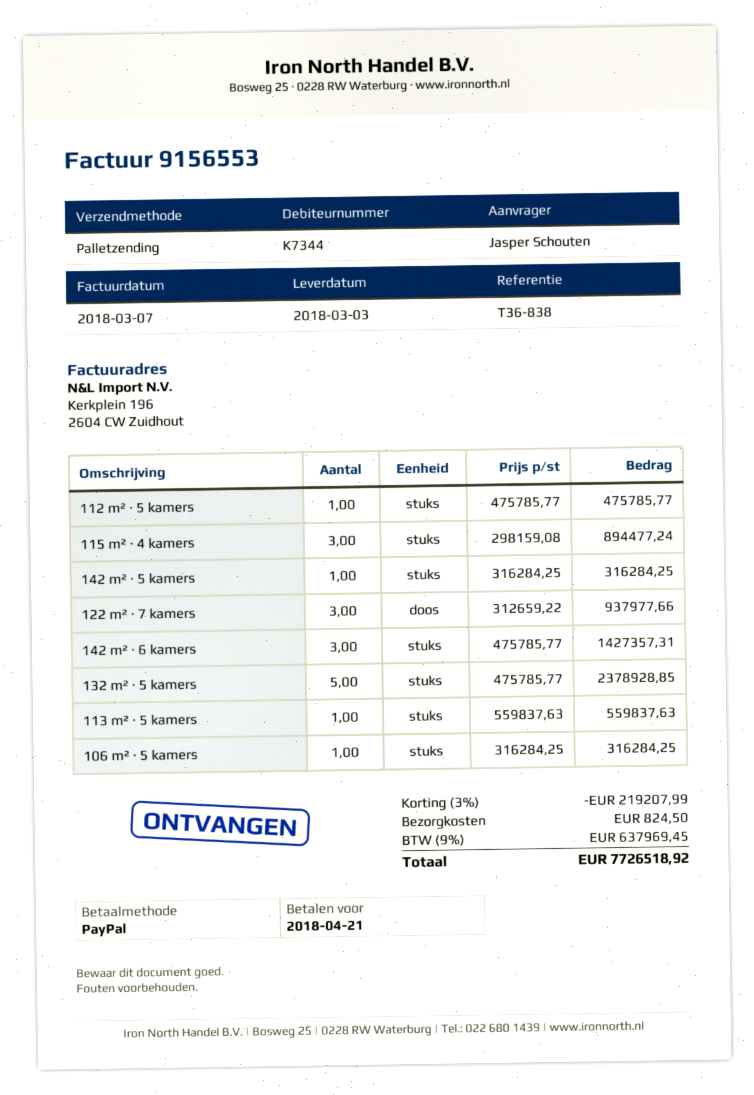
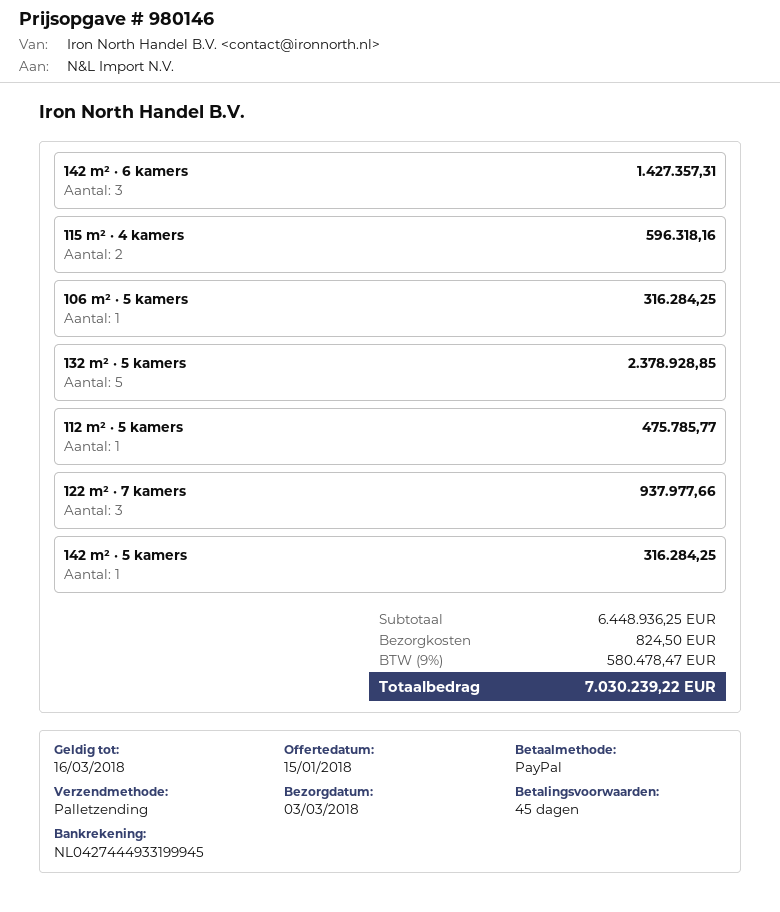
115 m² · 4 kamers: 3 for 894477.24 -> 2 for 596318.16
113 m² · 5 kamers: 1 for 559837.63 -> none
discount: 3% = 219207.99 -> none
tax: 9% = 637969.45 -> 9% = 580478.47
total: 7726518.92 -> 7030239.22

